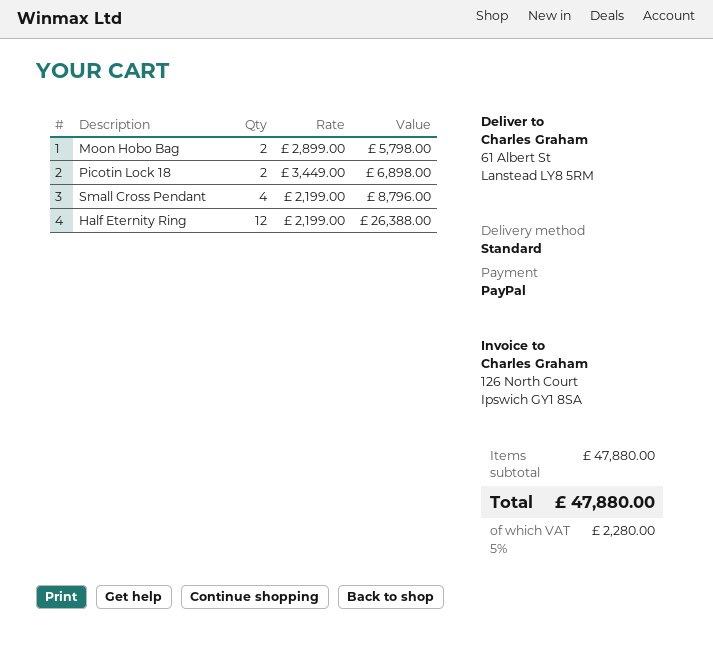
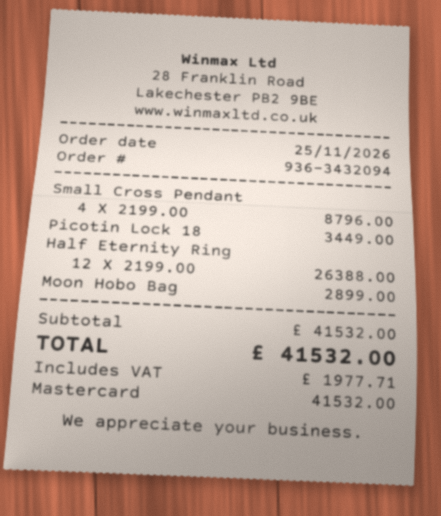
payment method: PayPal -> Mastercard
Moon Hobo Bag: 2 x 2899.00 = 5798.00 -> 1 x 2899.00 = 2899.00
Picotin Lock 18: 2 x 3449.00 = 6898.00 -> 1 x 3449.00 = 3449.00
subtotal: 47880.00 -> 41532.00
tax: 2280.00 -> 1977.71
total: 47880.00 -> 41532.00

